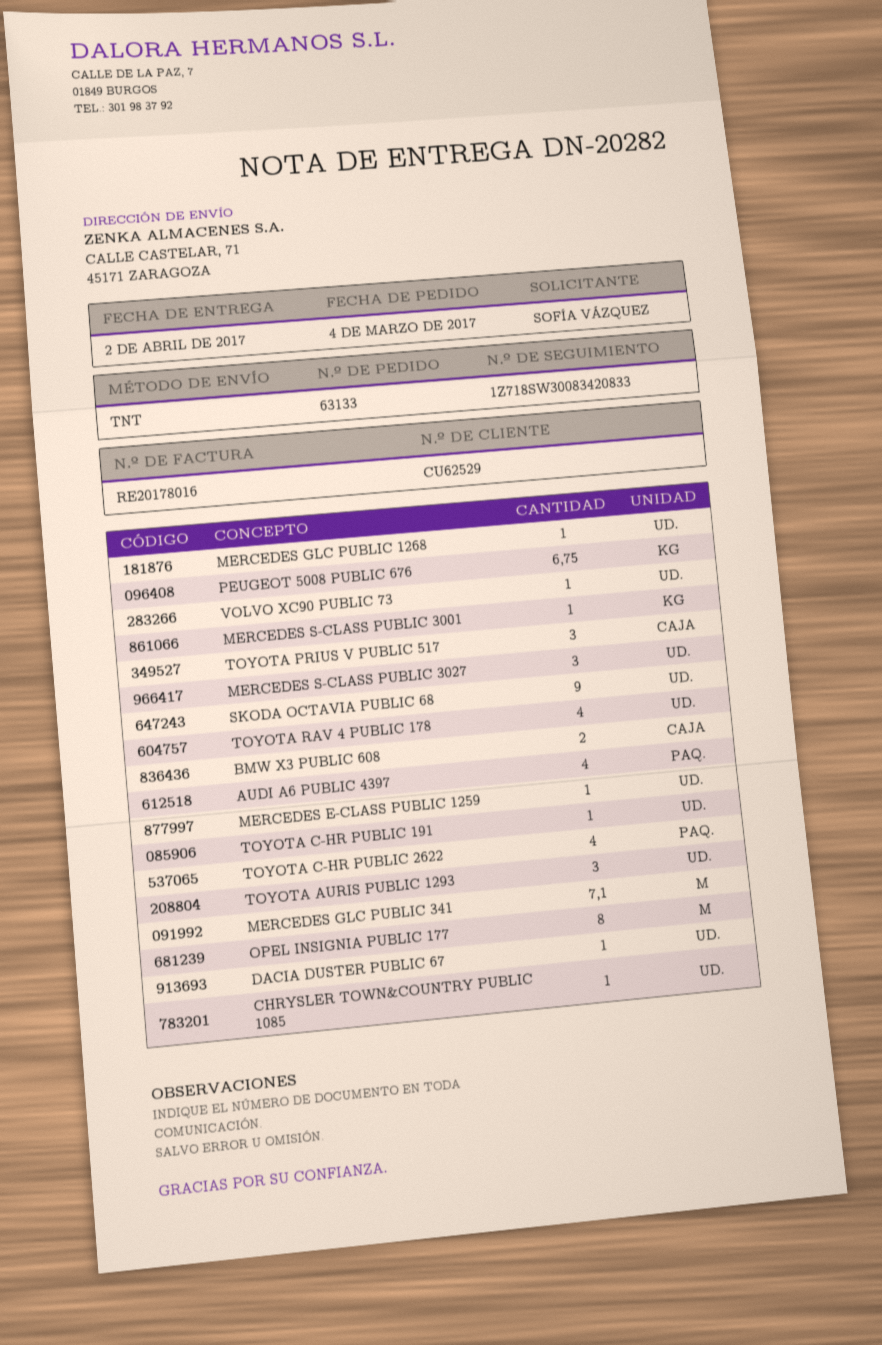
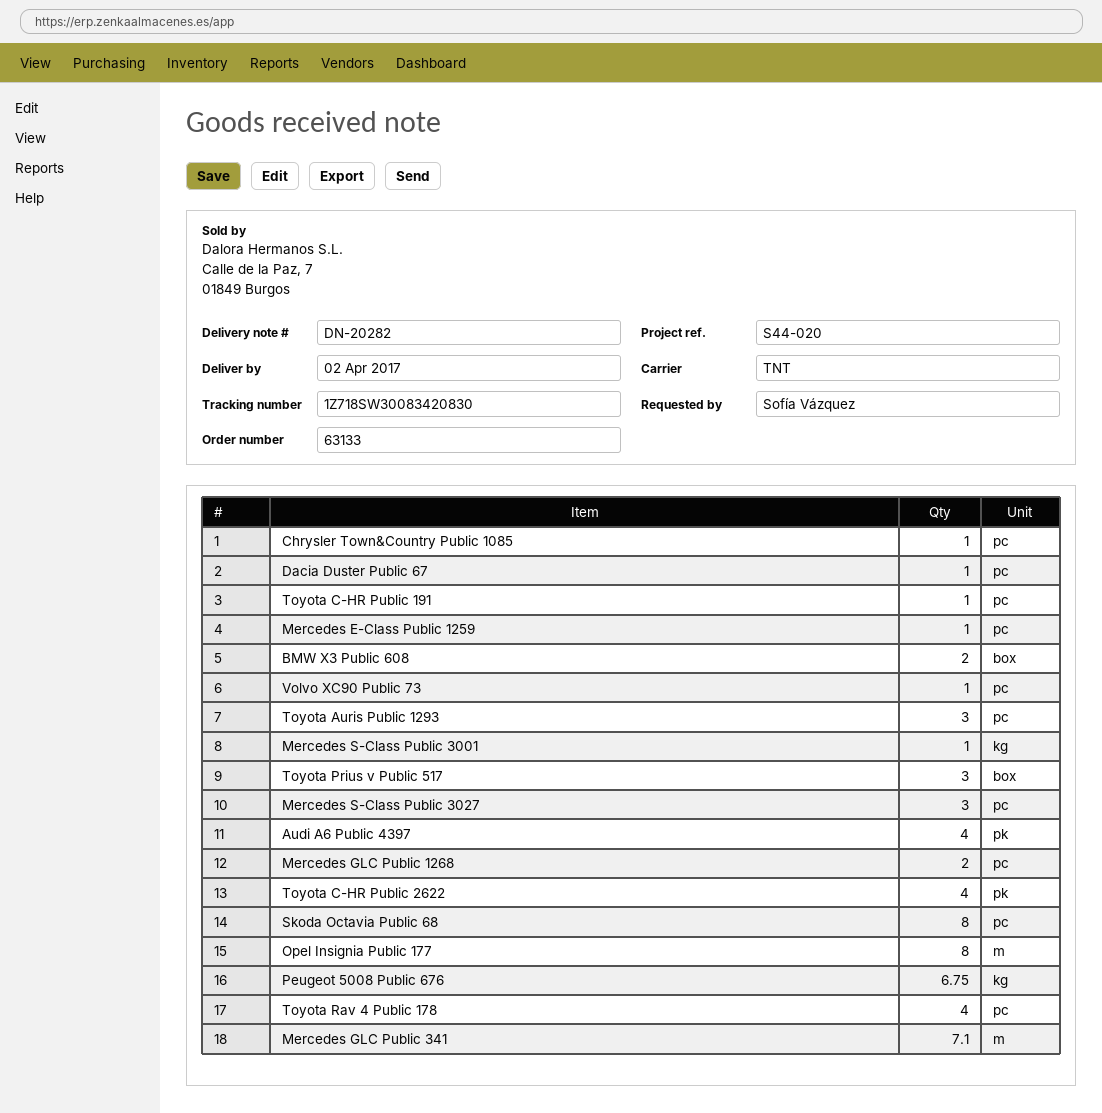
tracking number: 1Z718SW30083420833 -> 1Z718SW30083420830
MERCEDES GLC PUBLIC 1268: 1 -> 2
SKODA OCTAVIA PUBLIC 68: 9 -> 8

